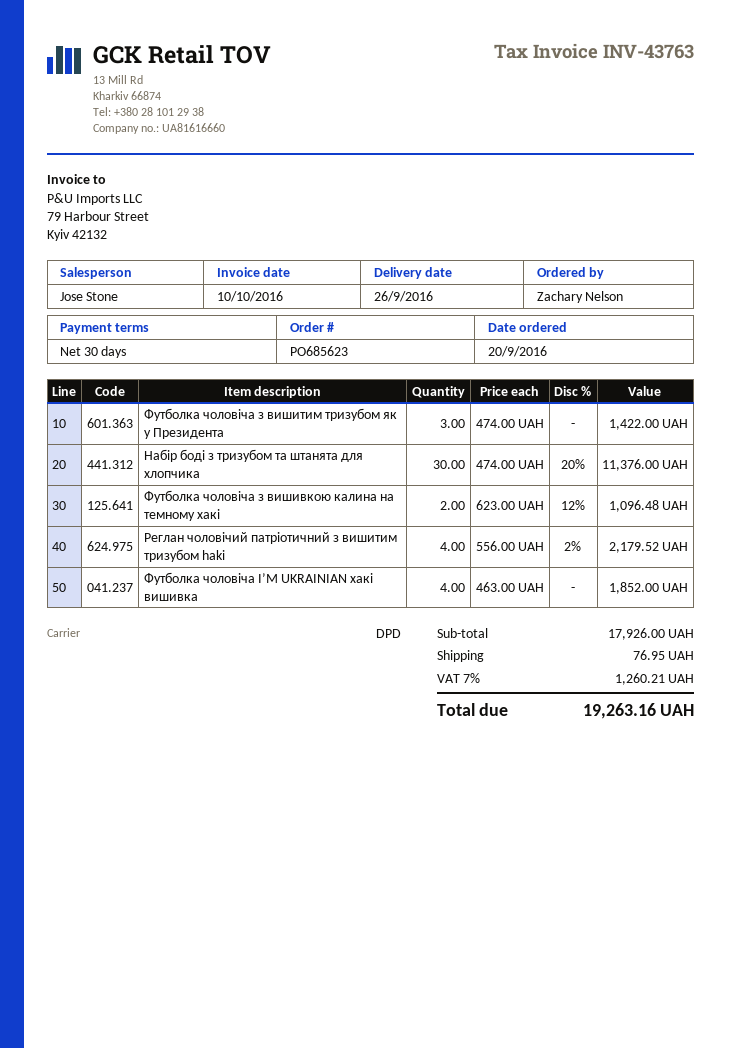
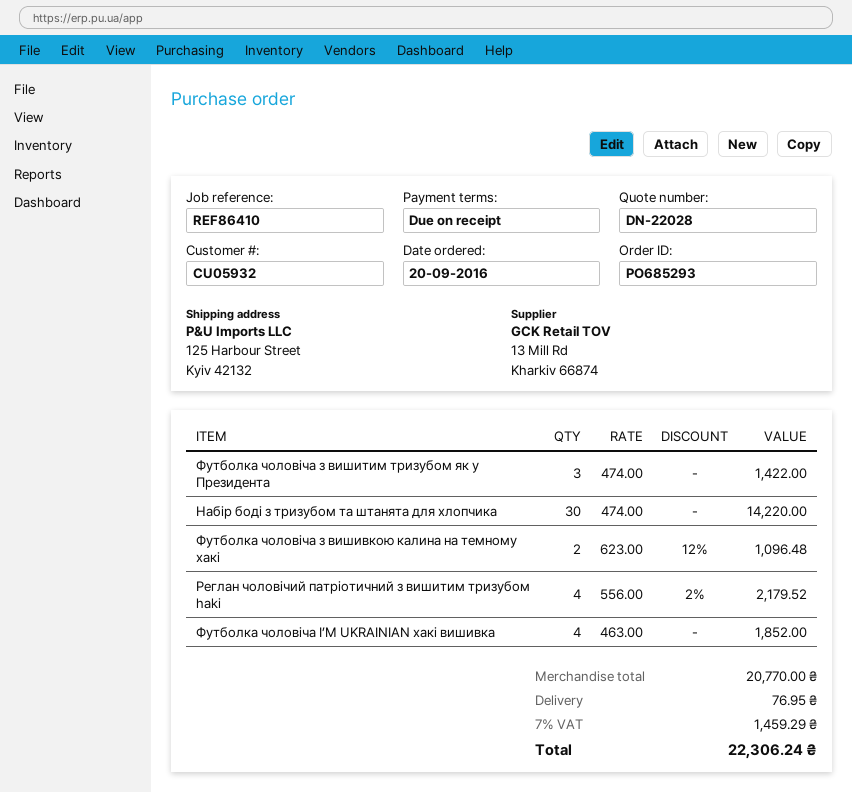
order number: PO685623 -> PO685293
payment terms: 30 days -> on receipt
Набір боді з тризубом та штанята для хлопчика: 30 x 474.00 - 20% = 11376.00 -> 30 x 474.00 = 14220.00
subtotal: 17926.00 -> 20770.00
tax: 7% = 1260.21 -> 7% = 1459.29
total: 19263.16 -> 22306.24

